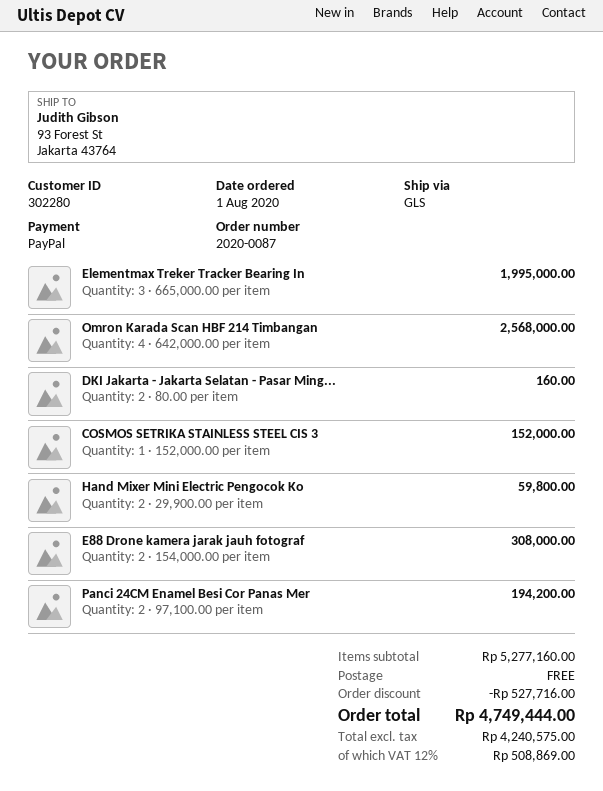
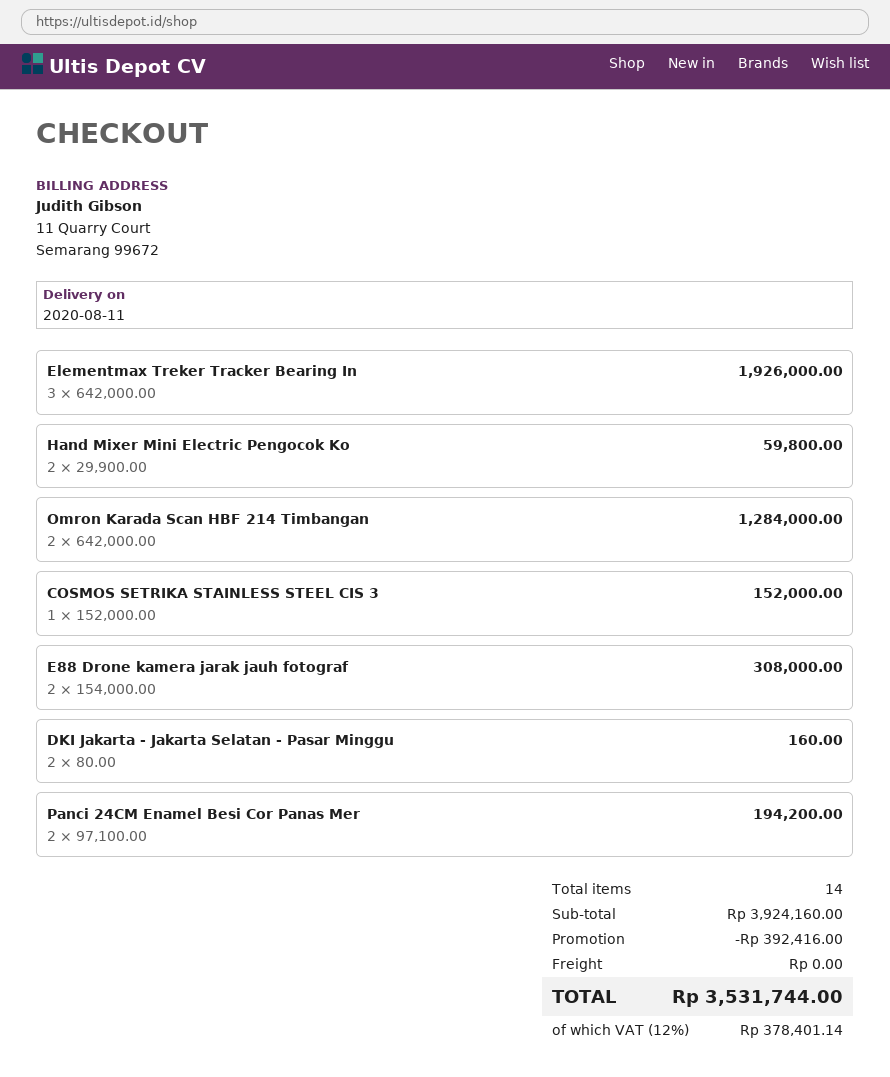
Elementmax Treker Tracker Bearing In: 3 x 665000.00 = 1995000.00 -> 3 x 642000.00 = 1926000.00
Omron Karada Scan HBF 214 Timbangan: 4 x 642000.00 = 2568000.00 -> 2 x 642000.00 = 1284000.00
subtotal: 5277160.00 -> 3924160.00
discount: 527716.00 -> 392416.00
tax: 12% = 508869.00 -> 12% = 378401.14
total: 4749444.00 -> 3531744.00

